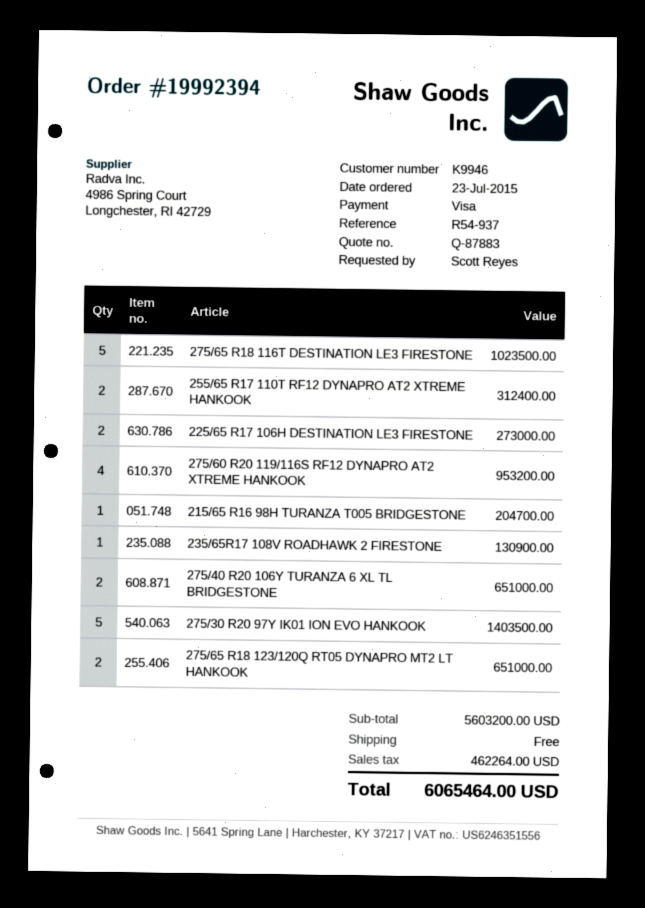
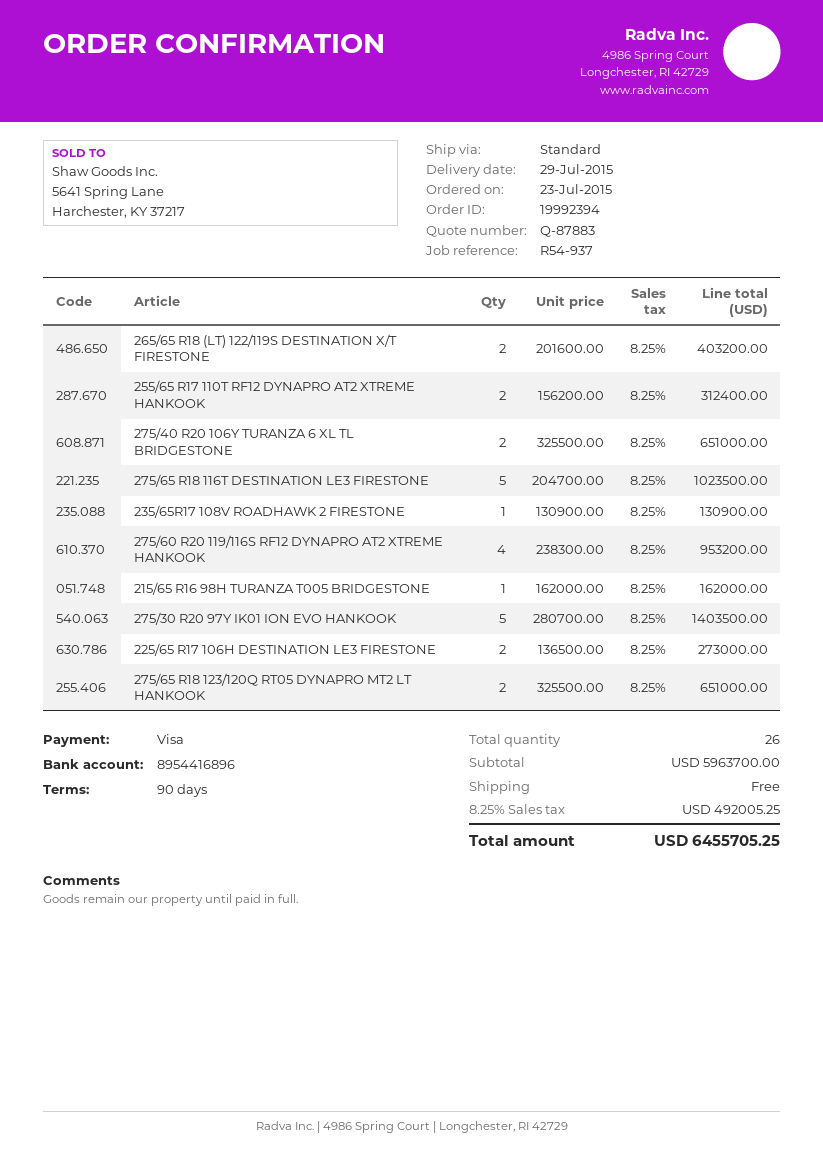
215/65 R16 98H TURANZA T005 BRIDGESTONE: 1 for 204700.00 -> 1 for 162000.00
265/65 R18 (LT) 122/119S DESTINATION X/T FIRESTONE: none -> 2 for 403200.00
subtotal: 5603200.00 -> 5963700.00
tax: 462264.00 -> 492005.25
total: 6065464.00 -> 6455705.25

